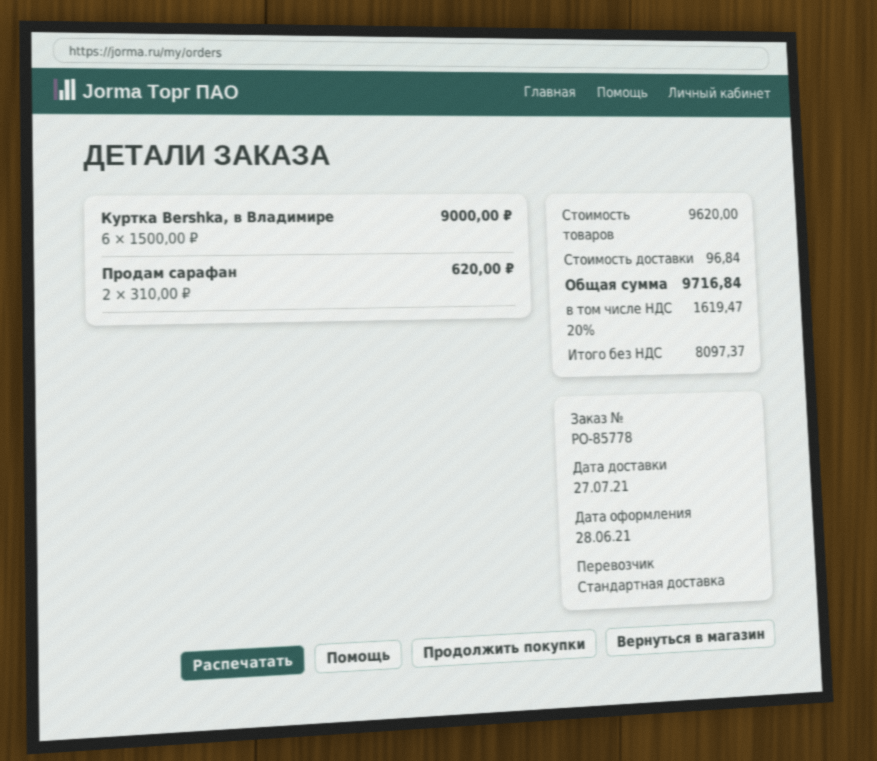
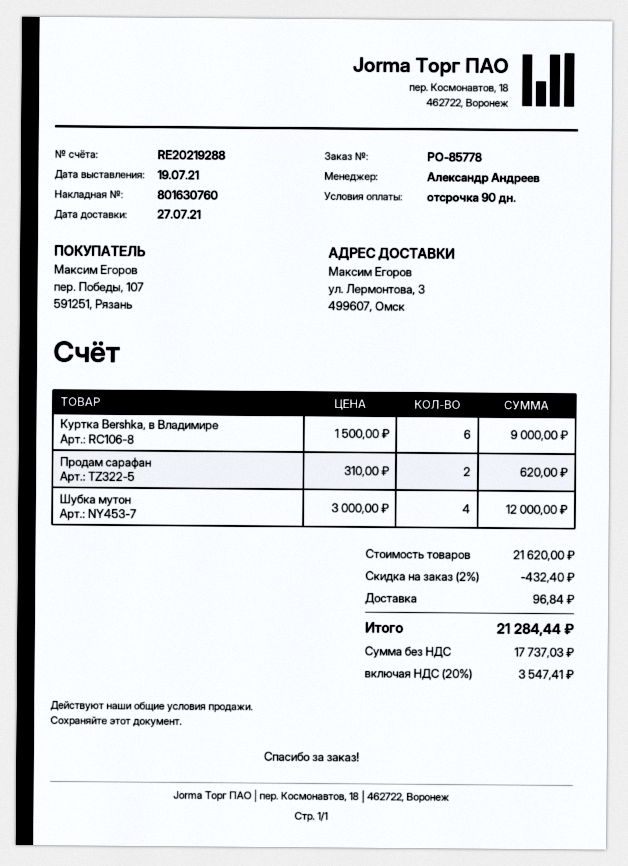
Шубка мутон: none -> 4 x 3000.00 = 12000.00
subtotal: 9620.00 -> 21620.00
discount: none -> 2% = 432.40
net: 8097.37 -> 17737.03
tax: 20% = 1619.47 -> 20% = 3547.41
total: 9716.84 -> 21284.44

